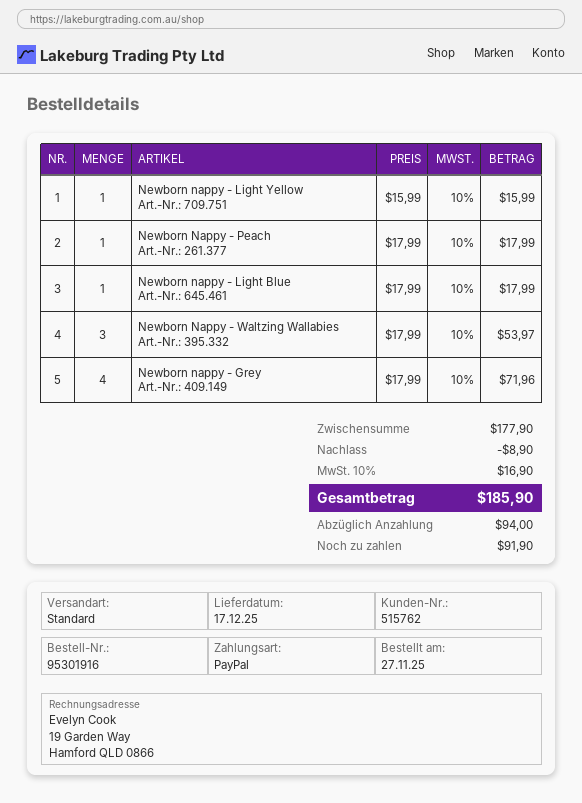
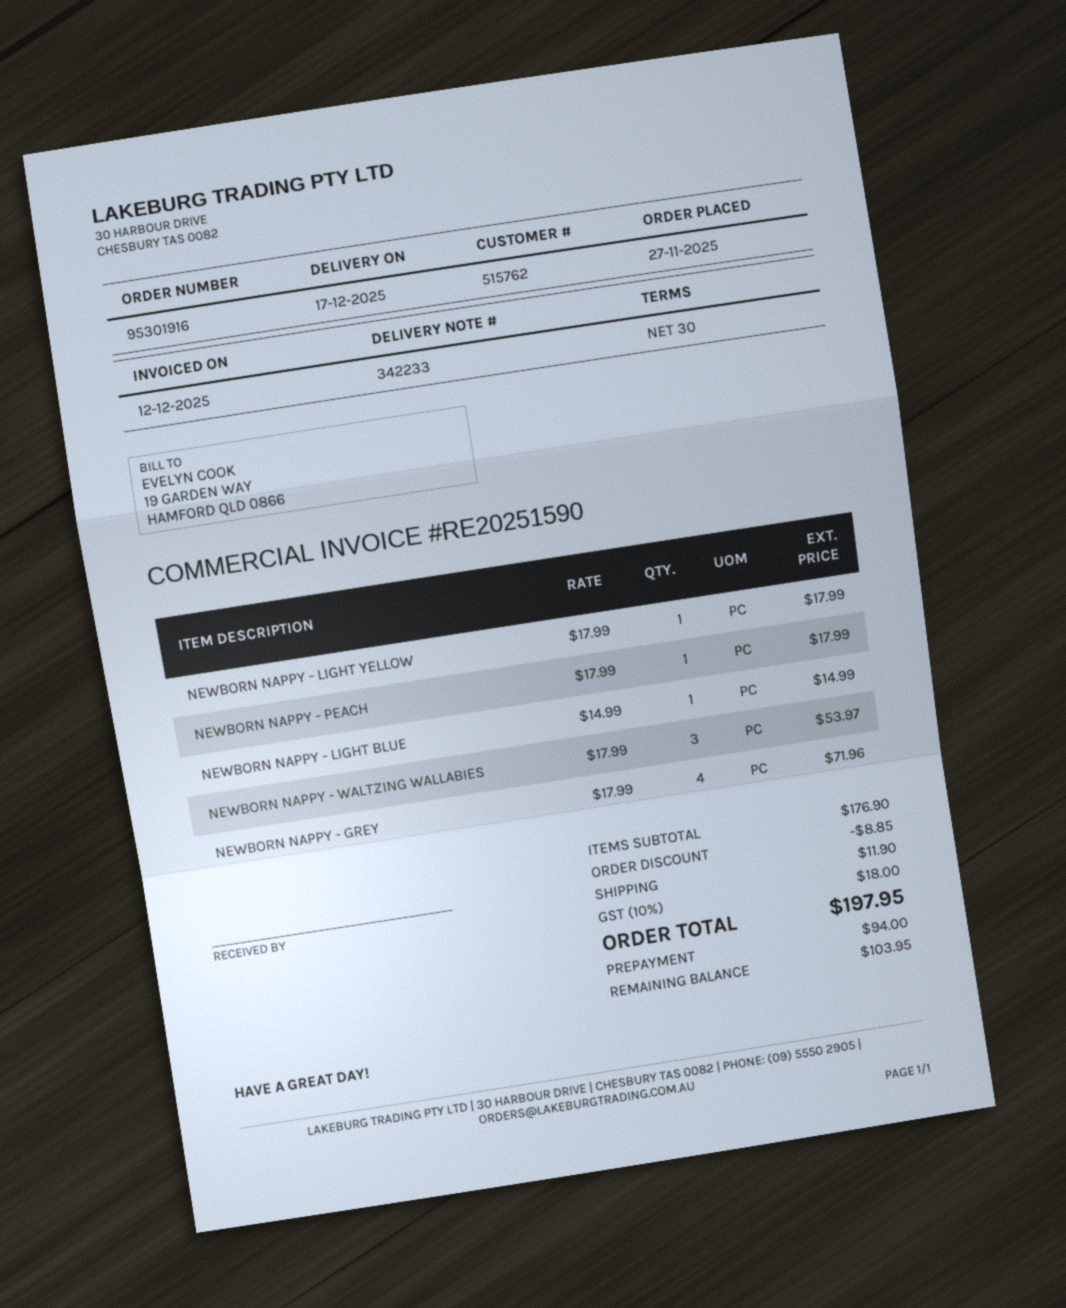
Newborn nappy - Light Yellow: 1 x 15.99 = 15.99 -> 1 x 17.99 = 17.99
Newborn nappy - Light Blue: 1 x 17.99 = 17.99 -> 1 x 14.99 = 14.99
subtotal: 177.90 -> 176.90
discount: 8.90 -> 8.85
shipping: none -> 11.90
tax: 10% = 16.90 -> 10% = 18.00
total: 185.90 -> 197.95
balance: 91.90 -> 103.95

